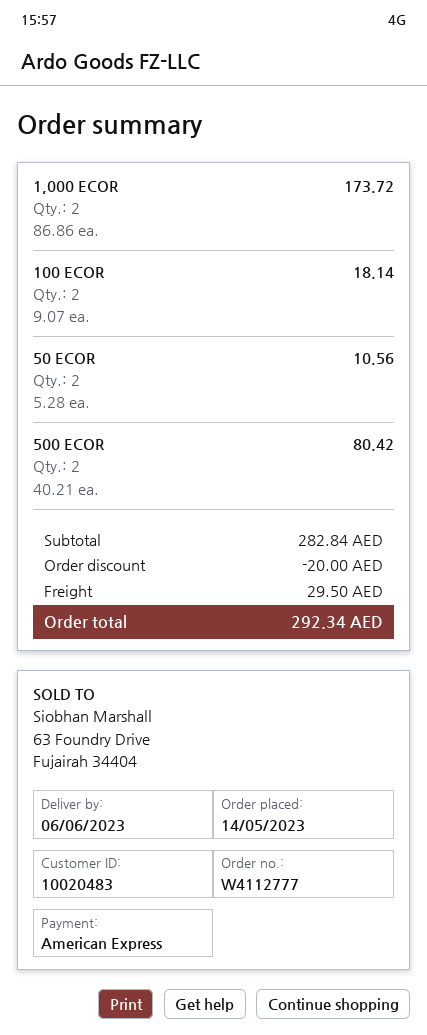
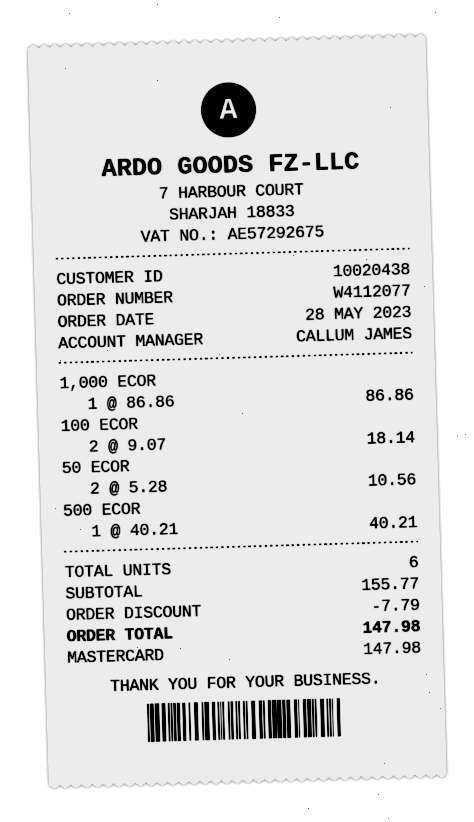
order number: W4112777 -> W4112077
order date: 2023-05-14 -> 2023-05-28
customer number: 10020483 -> 10020438
payment method: American Express -> Mastercard
1,000 ECOR: 2 x 86.86 = 173.72 -> 1 x 86.86 = 86.86
500 ECOR: 2 x 40.21 = 80.42 -> 1 x 40.21 = 40.21
subtotal: 282.84 -> 155.77
discount: 20.00 -> 7.79
shipping: 29.50 -> none
total: 292.34 -> 147.98

